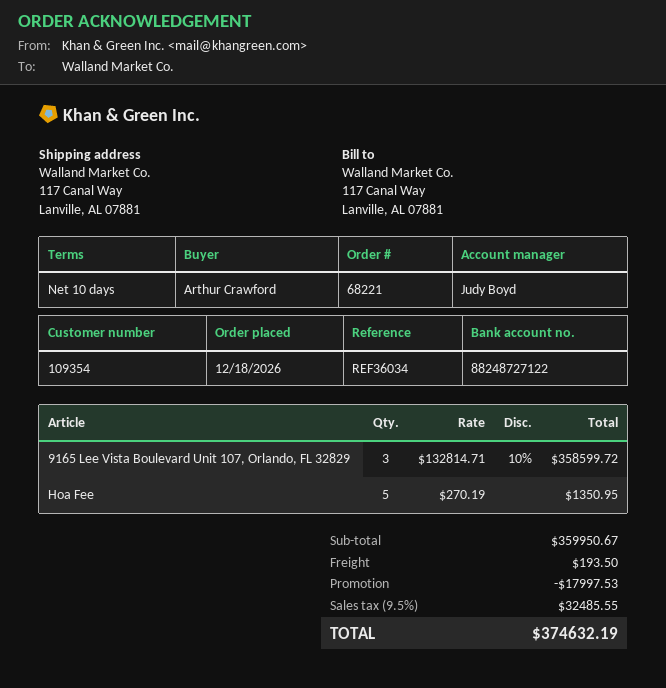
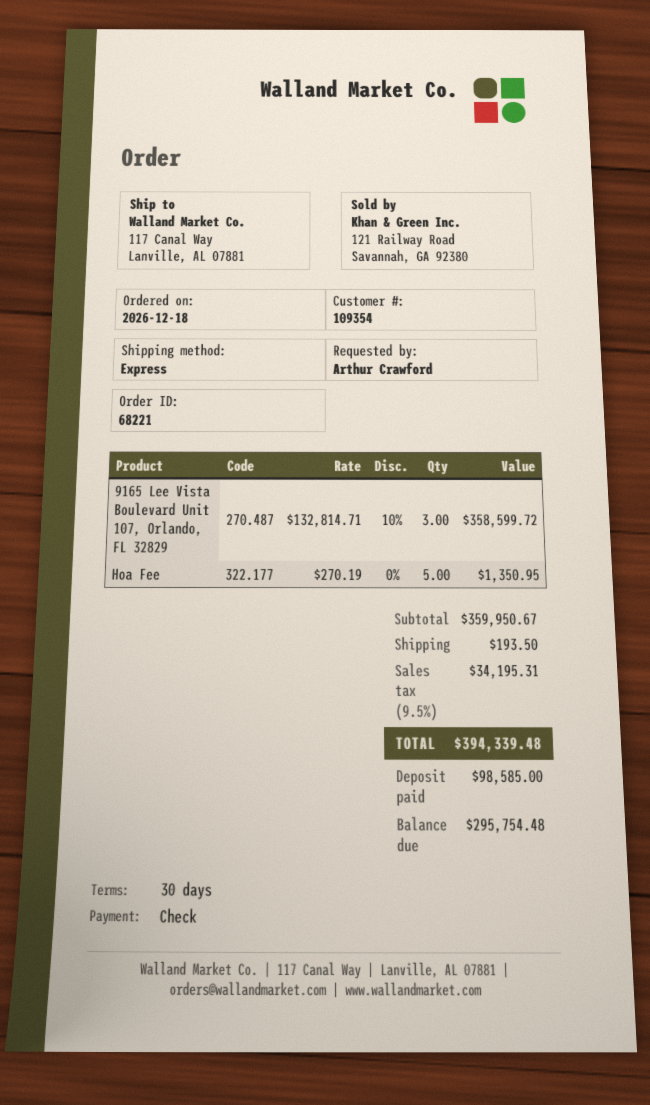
payment terms: 10 days -> 30 days
discount: 17997.53 -> none
tax: 9.5% = 32485.55 -> 9.5% = 34195.31
total: 374632.19 -> 394339.48

